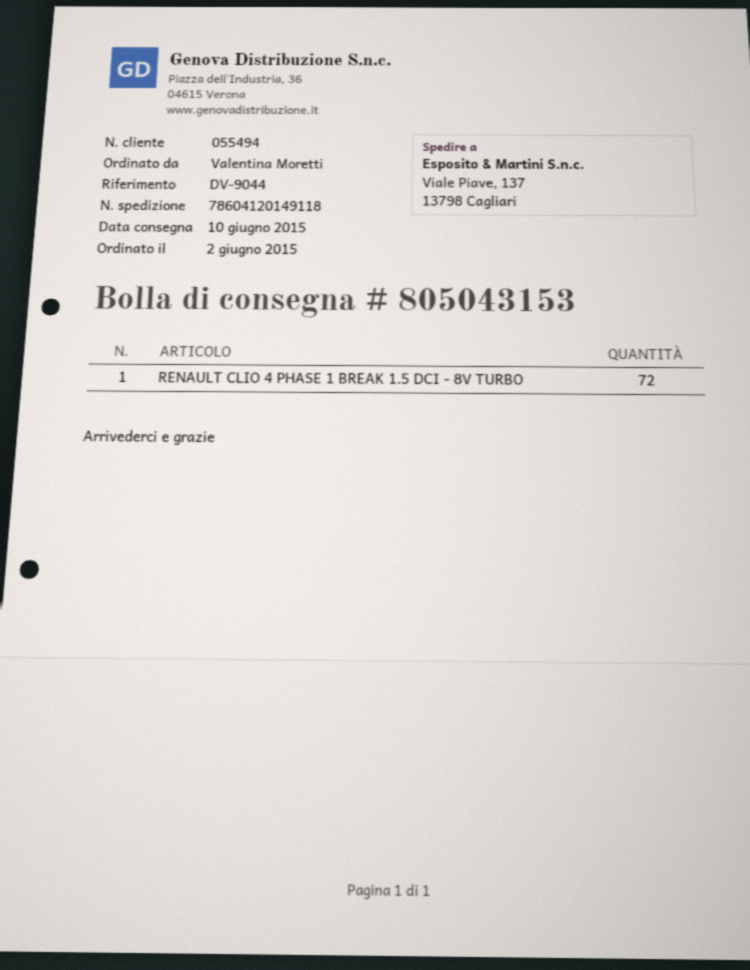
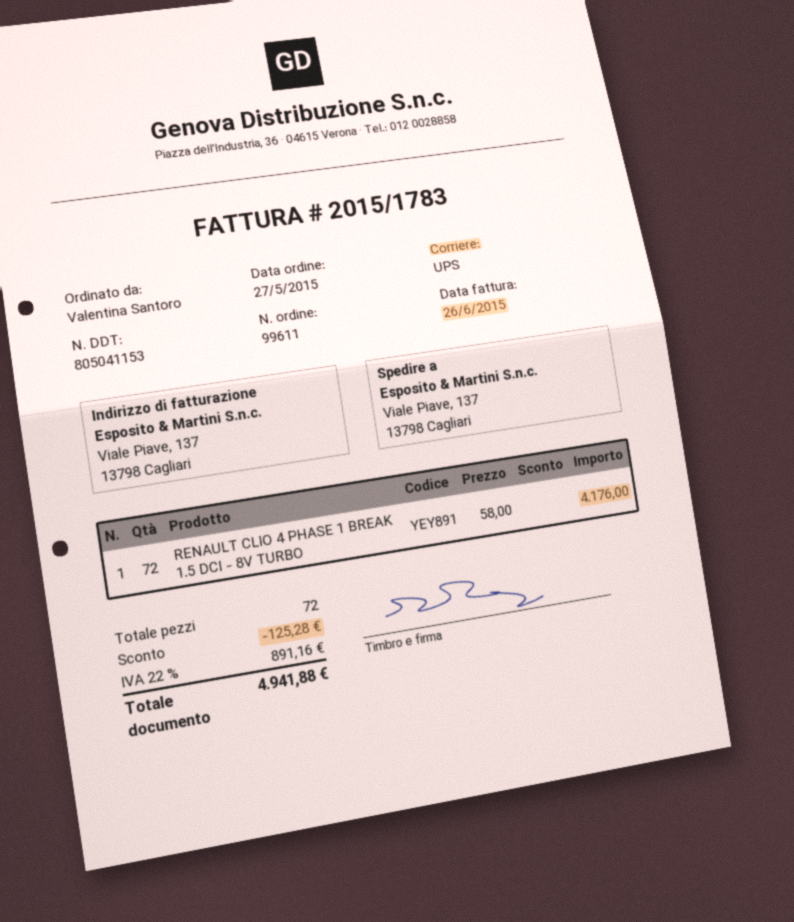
order date: 2015-06-02 -> 2015-05-27
delivery note number: 805043153 -> 805041153
ordered by: Valentina Moretti -> Valentina Santoro

